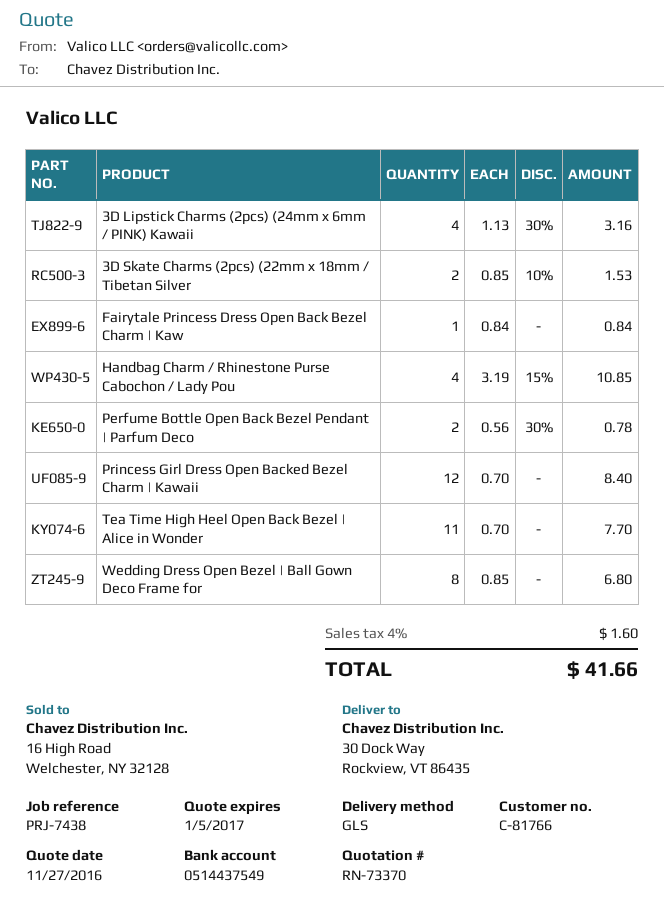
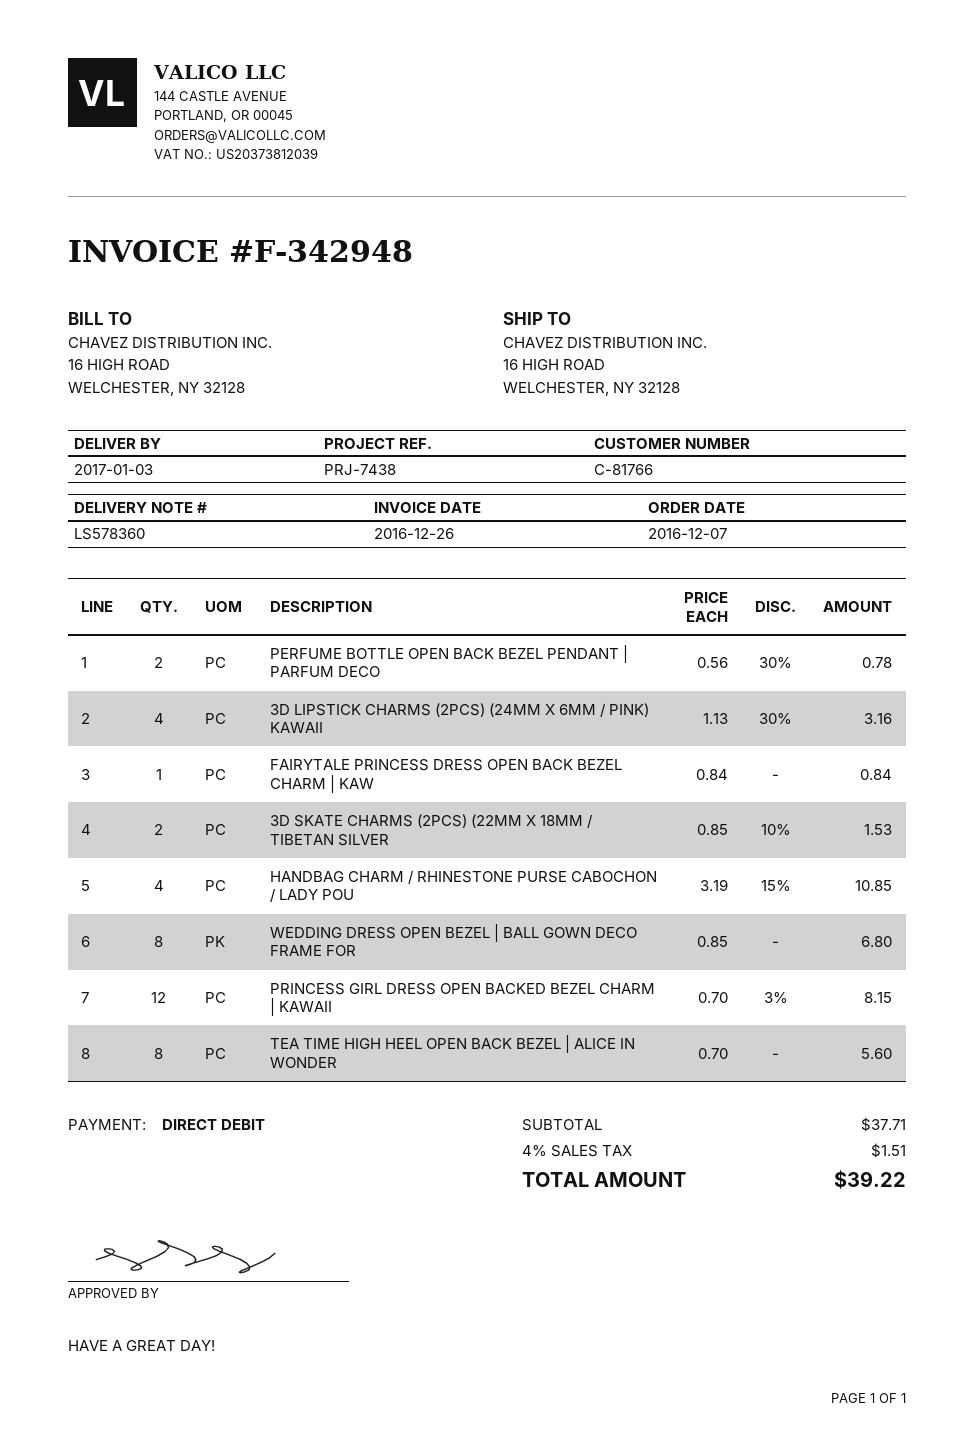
ship to: 30 Dock Way, Rockview, VT 86435 -> 16 HIGH ROAD, WELCHESTER, NY 32128
Princess Girl Dress Open Backed Bezel Charm | Kawaii: 12 x 0.70 = 8.40 -> 12 x 0.70 - 3% = 8.15
Tea Time High Heel Open Back Bezel | Alice in Wonder: 11 x 0.70 = 7.70 -> 8 x 0.70 = 5.60
tax: 4% = 1.60 -> 4% = 1.51
total: 41.66 -> 39.22

